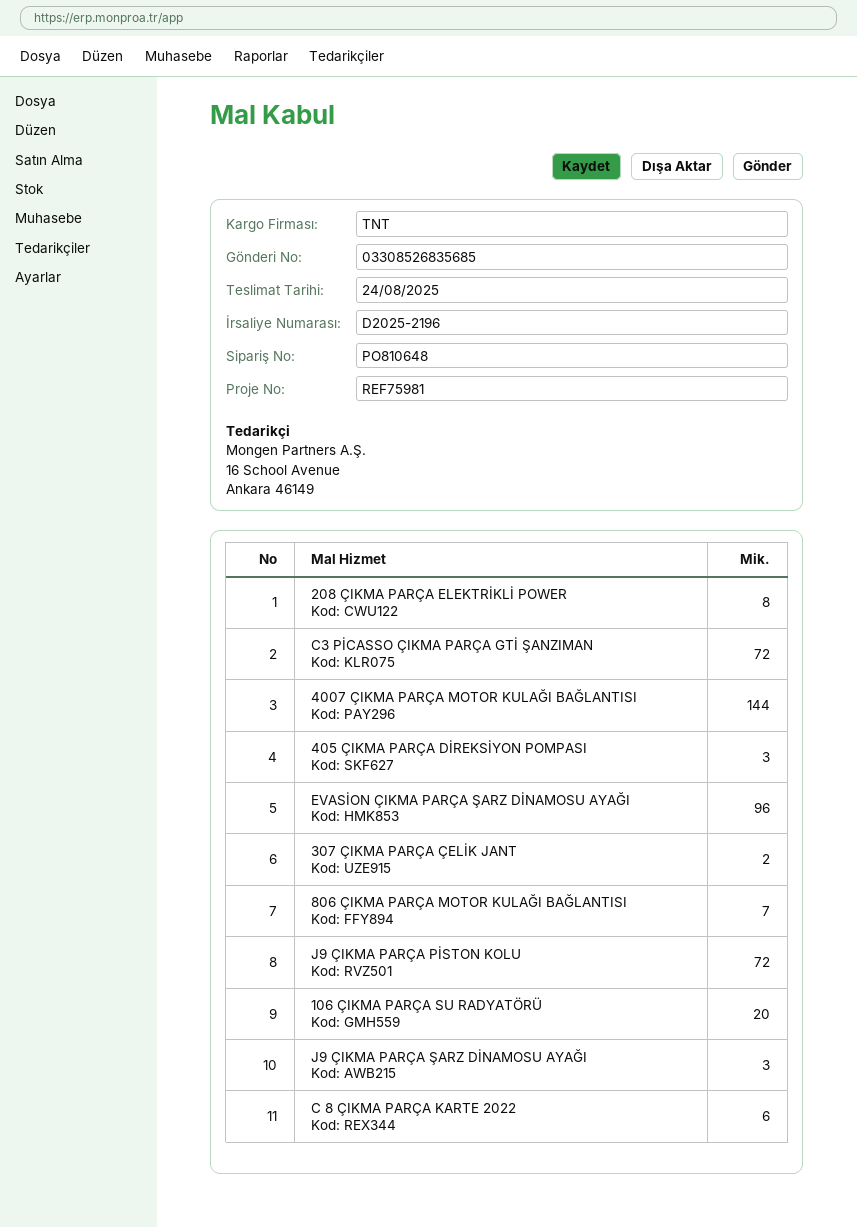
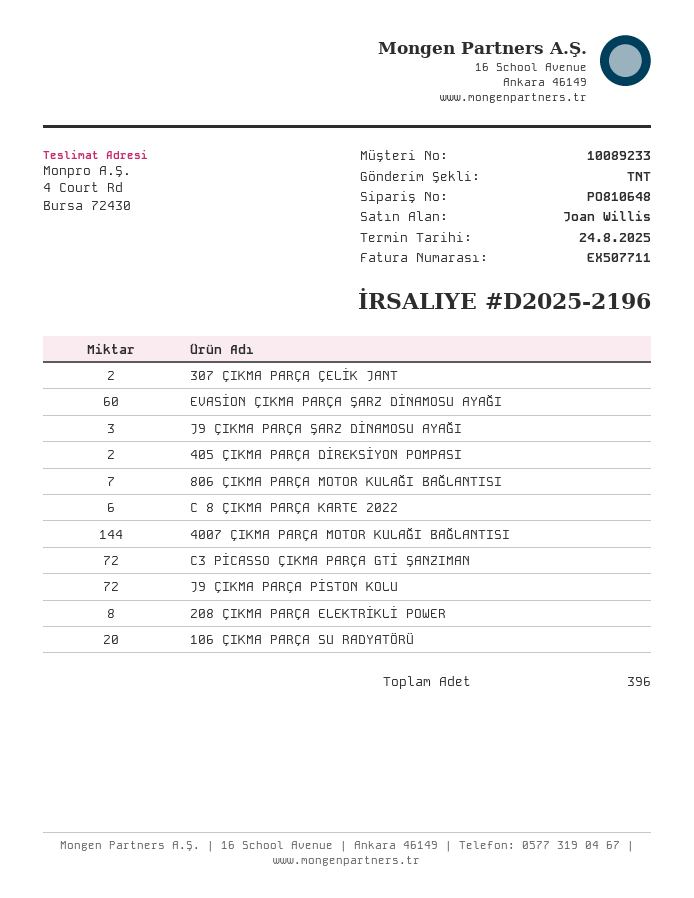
405 ÇIKMA PARÇA DİREKSİYON POMPASI: 3 -> 2
EVASİON ÇIKMA PARÇA ŞARZ DİNAMOSU AYAĞI: 96 -> 60

